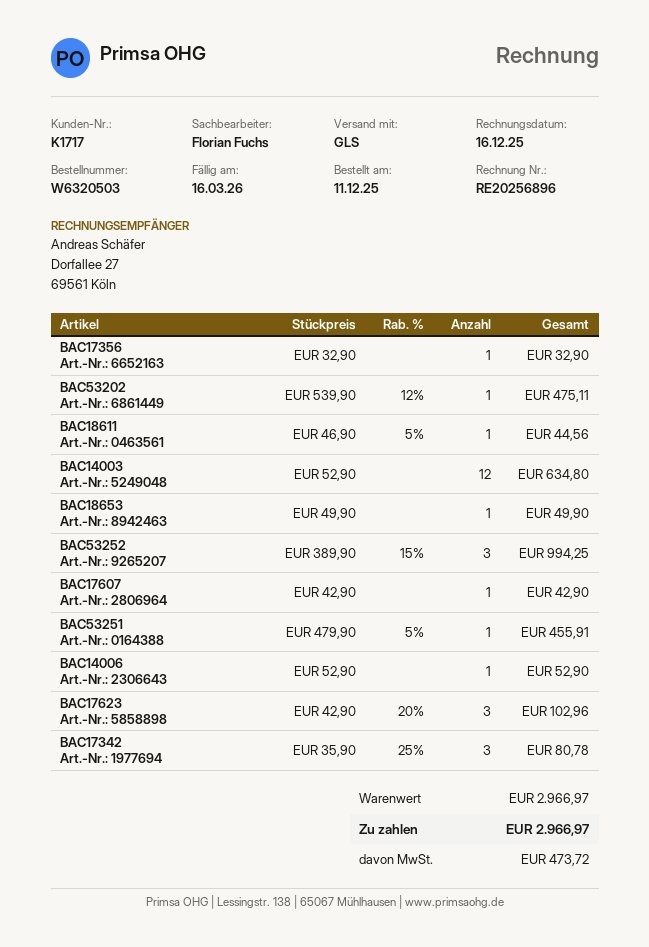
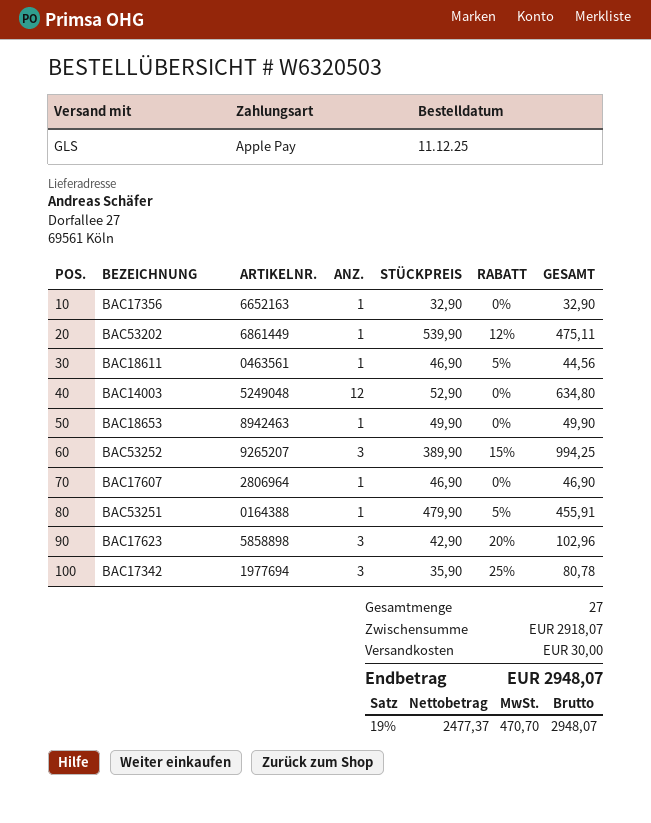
BAC17607: 1 x 42.90 = 42.90 -> 1 x 46.90 = 46.90
BAC14006: 1 x 52.90 = 52.90 -> none
subtotal: 2966.97 -> 2918.07
shipping: none -> 30.00
tax: 473.72 -> 470.70
total: 2966.97 -> 2948.07

